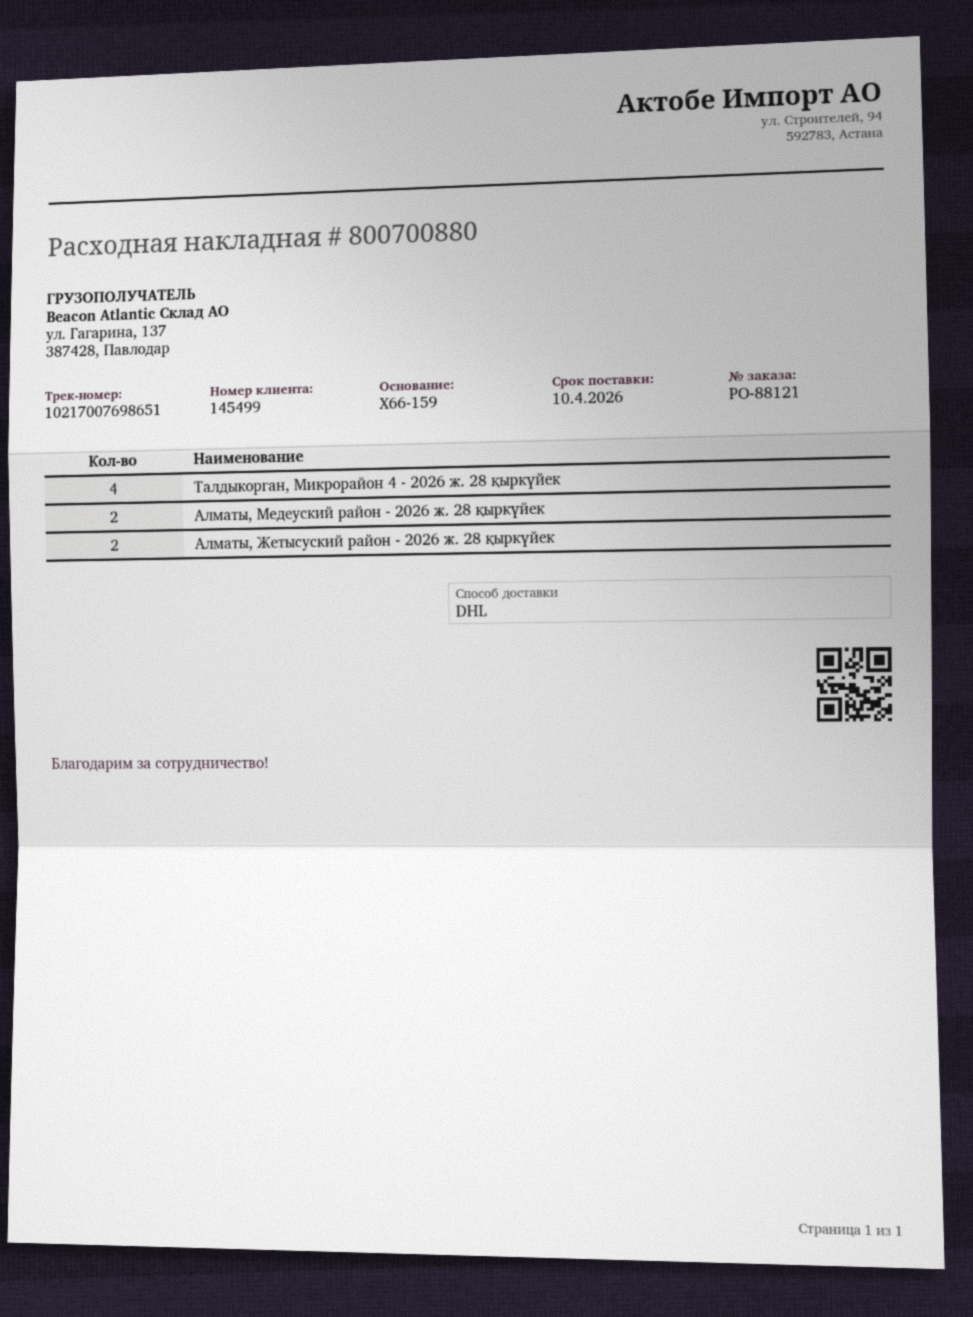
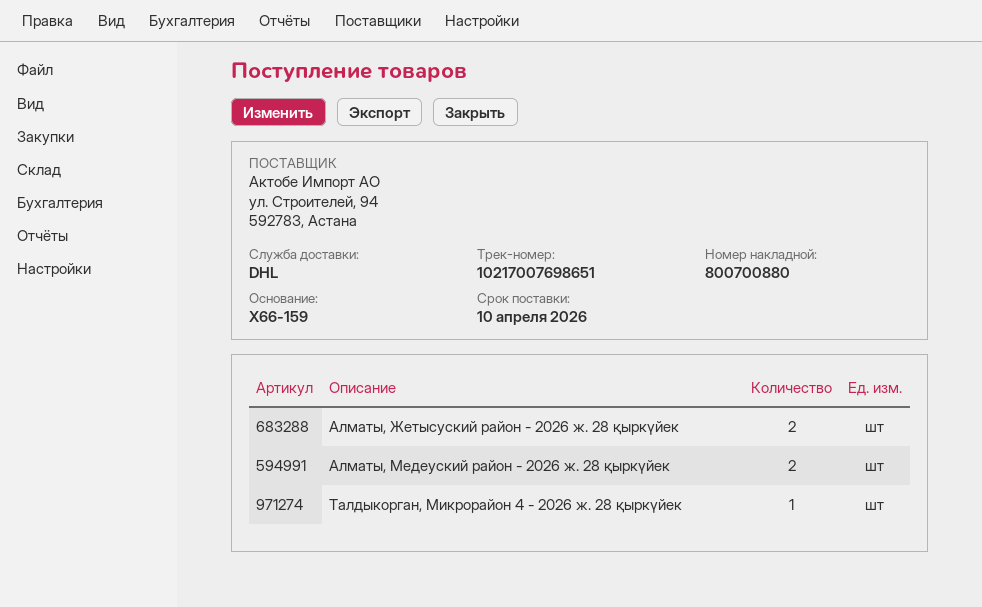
Талдыкорган, Микрорайон 4 - 2026 ж. 28 қыркүйек: 4 -> 1

